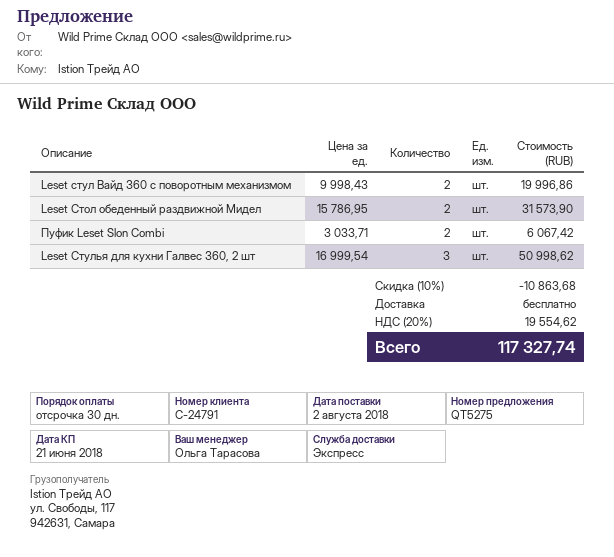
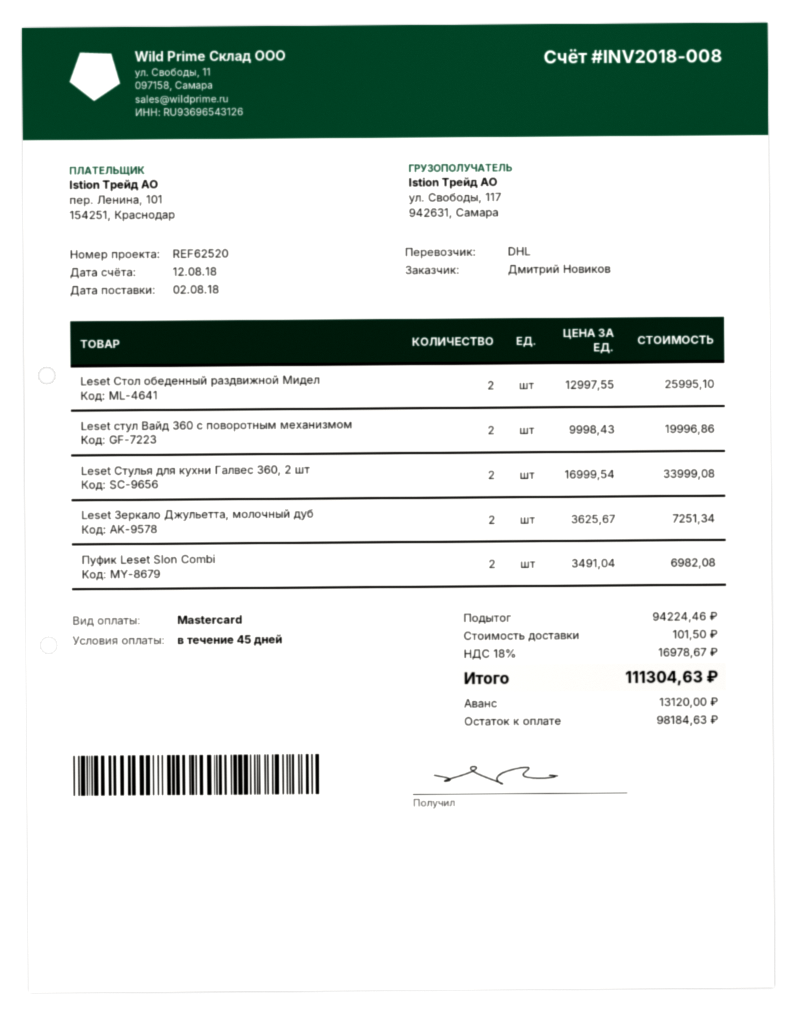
payment terms: 30 days -> 45 days
shipping method: express -> DHL
Leset Стол обеденный раздвижной Мидел: 2 x 15786.95 = 31573.90 -> 2 x 12997.55 = 25995.10
Пуфик Leset Slon Combi: 2 x 3033.71 = 6067.42 -> 2 x 3491.04 = 6982.08
Leset Стулья для кухни Галвес 360, 2 шт: 3 x 16999.54 = 50998.62 -> 2 x 16999.54 = 33999.08
Leset Зеркало Джульетта, молочный дуб: none -> 2 x 3625.67 = 7251.34
discount: 10% = 10863.68 -> none
shipping: 0.00 -> 101.50
tax: 20% = 19554.62 -> 18% = 16978.67
total: 117327.74 -> 111304.63

